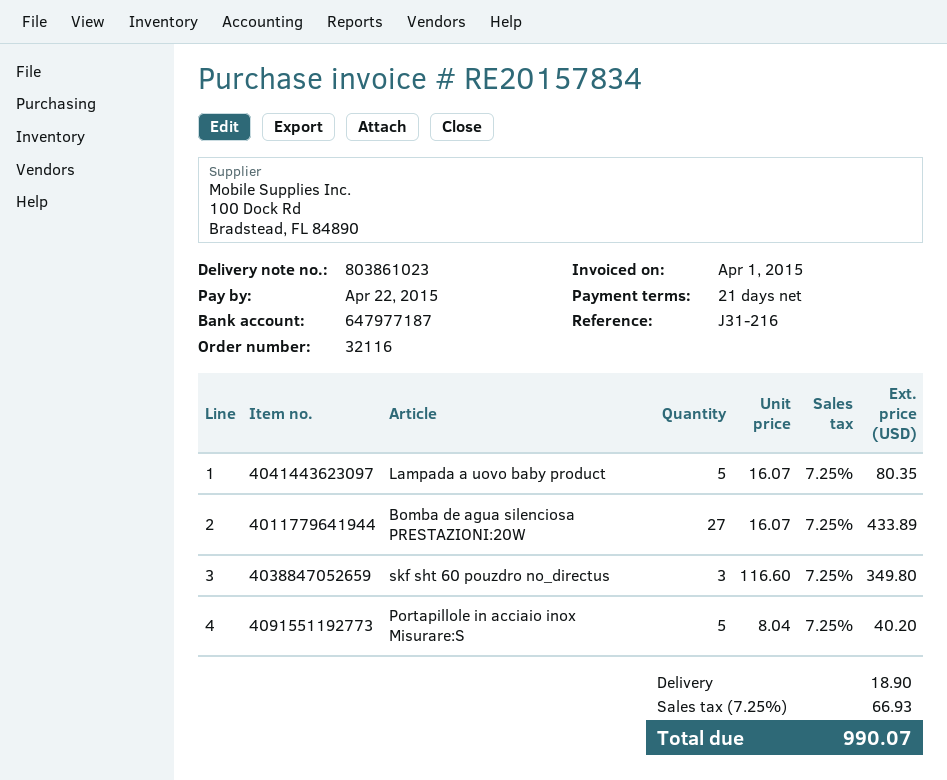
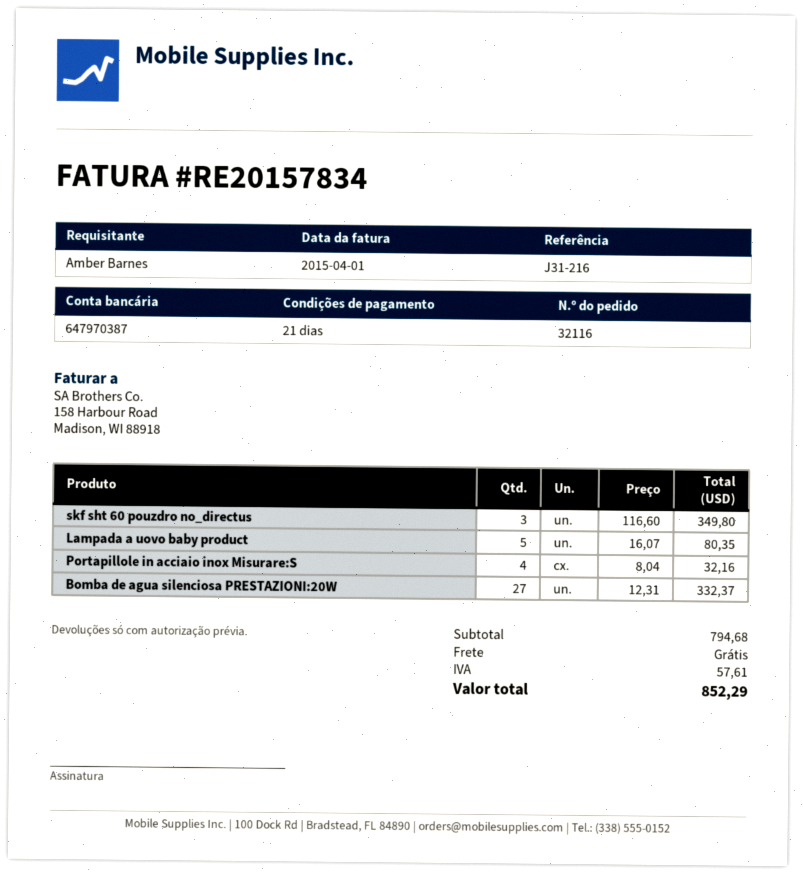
bank account: 647977187 -> 647970387
Bomba de agua silenciosa PRESTAZIONI:20W: 27 x 16.07 = 433.89 -> 27 x 12.31 = 332.37
Portapillole in acciaio inox Misurare:S: 5 x 8.04 = 40.20 -> 4 x 8.04 = 32.16
shipping: 18.90 -> 0.00
tax: 66.93 -> 57.61
total: 990.07 -> 852.29

